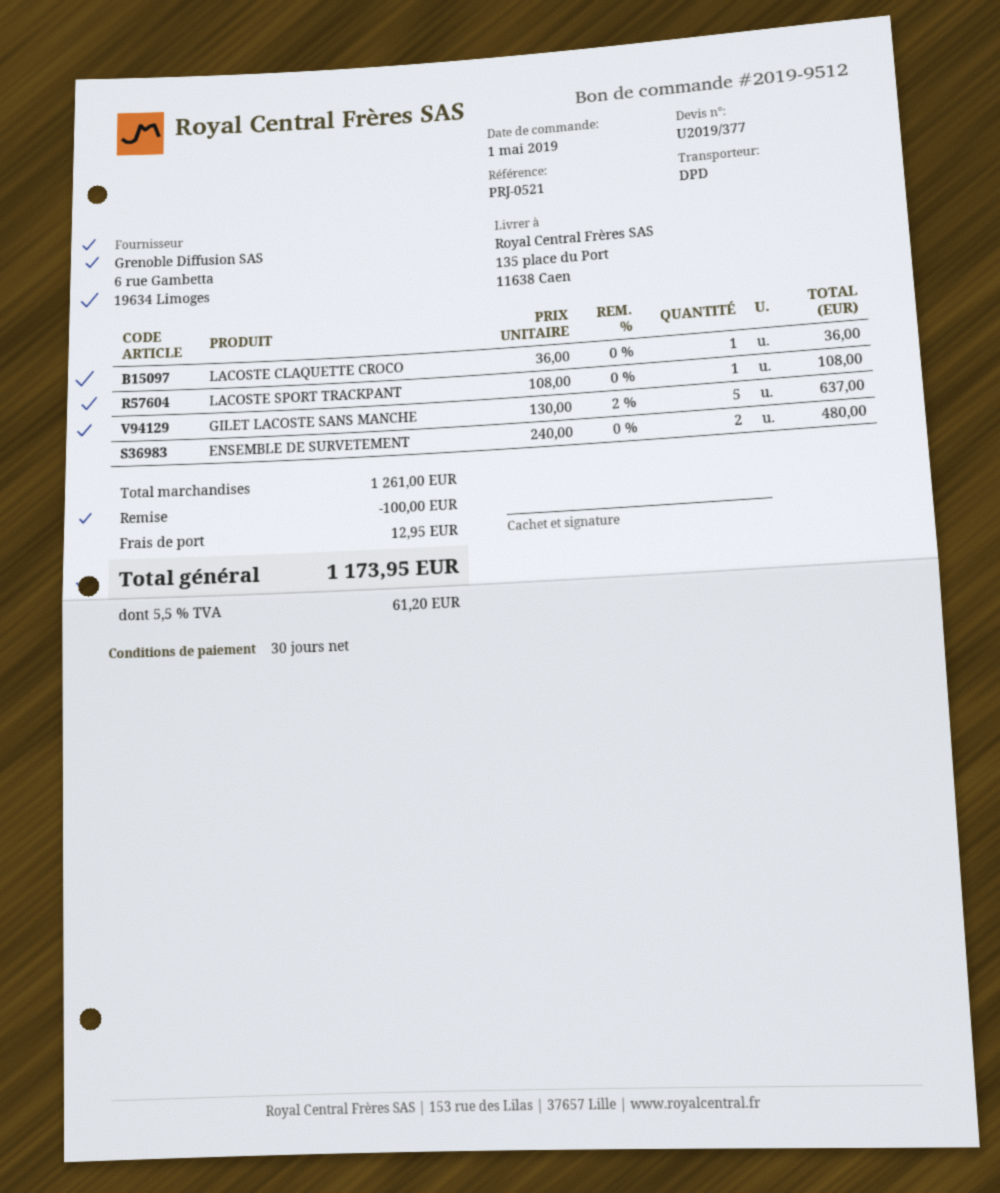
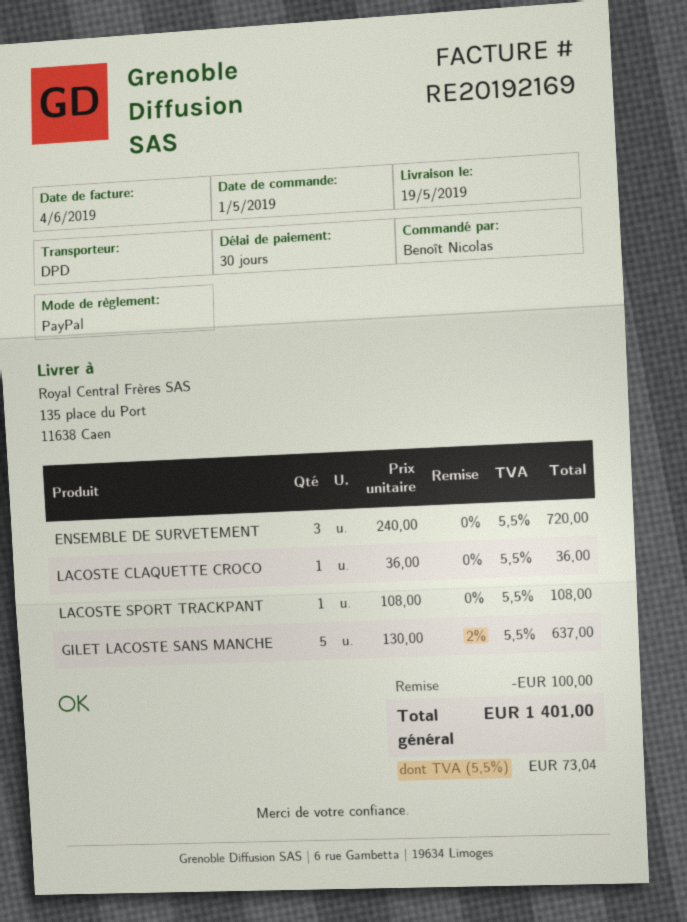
ENSEMBLE DE SURVETEMENT: 2 x 240.00 = 480.00 -> 3 x 240.00 = 720.00
shipping: 12.95 -> none
tax: 5.5% = 61.20 -> 5.5% = 73.04
total: 1173.95 -> 1401.00

